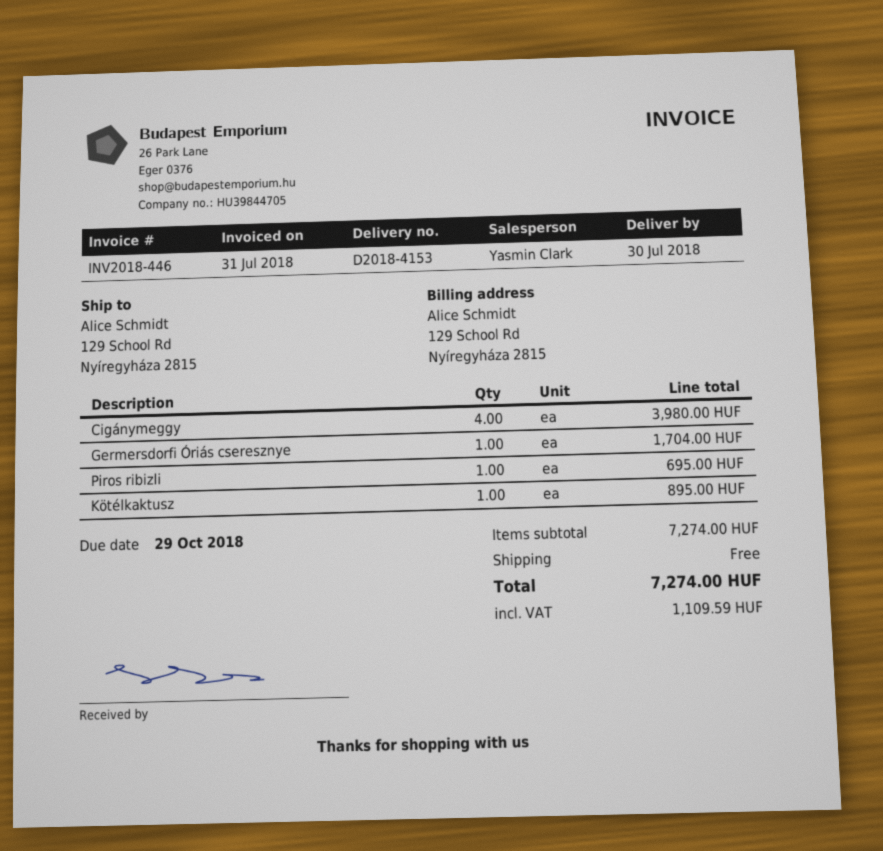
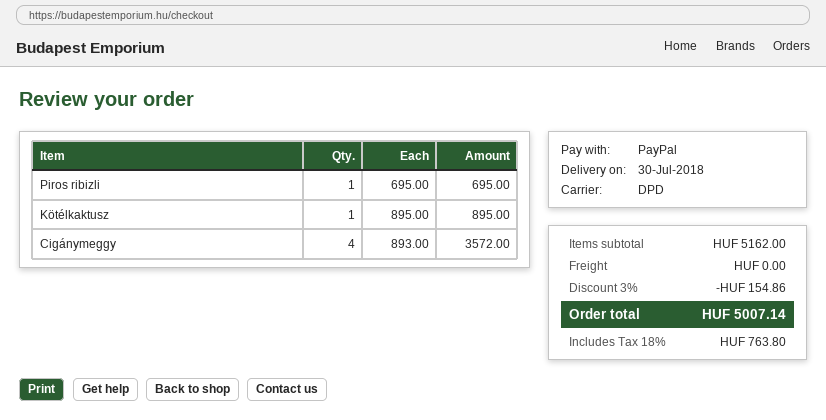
Cigánymeggy: 4 for 3980.00 -> 4 for 3572.00
Germersdorfi Óriás cseresznye: 1 for 1704.00 -> none
subtotal: 7274.00 -> 5162.00
discount: none -> 3% = 154.86
tax: 1109.59 -> 763.80
total: 7274.00 -> 5007.14

